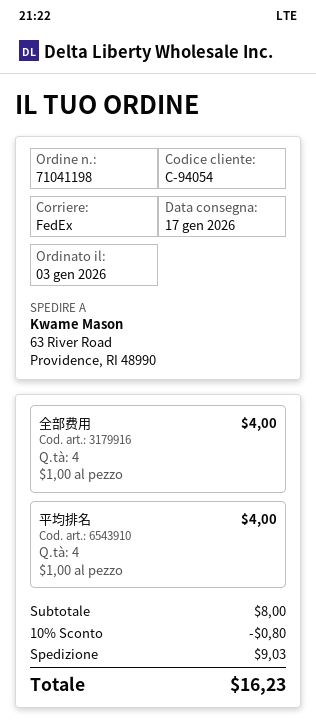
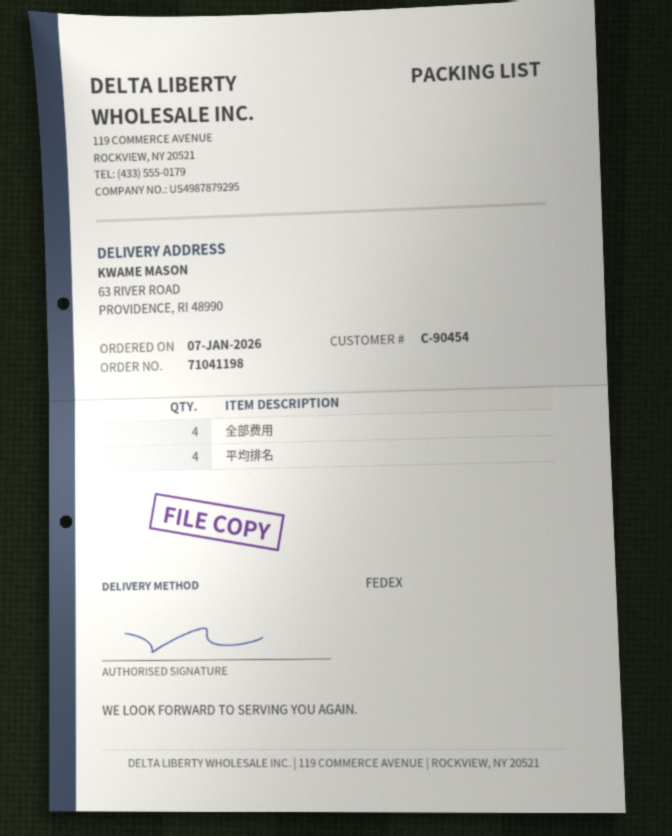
order date: 2026-01-03 -> 2026-01-07
customer number: C-94054 -> C-90454

